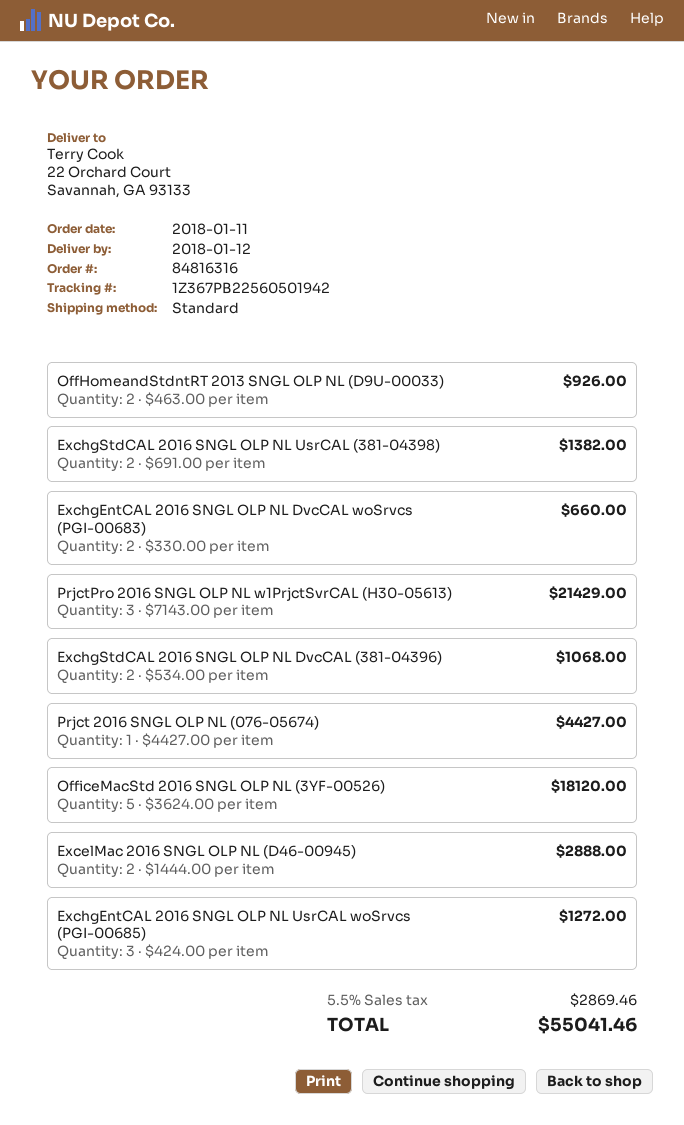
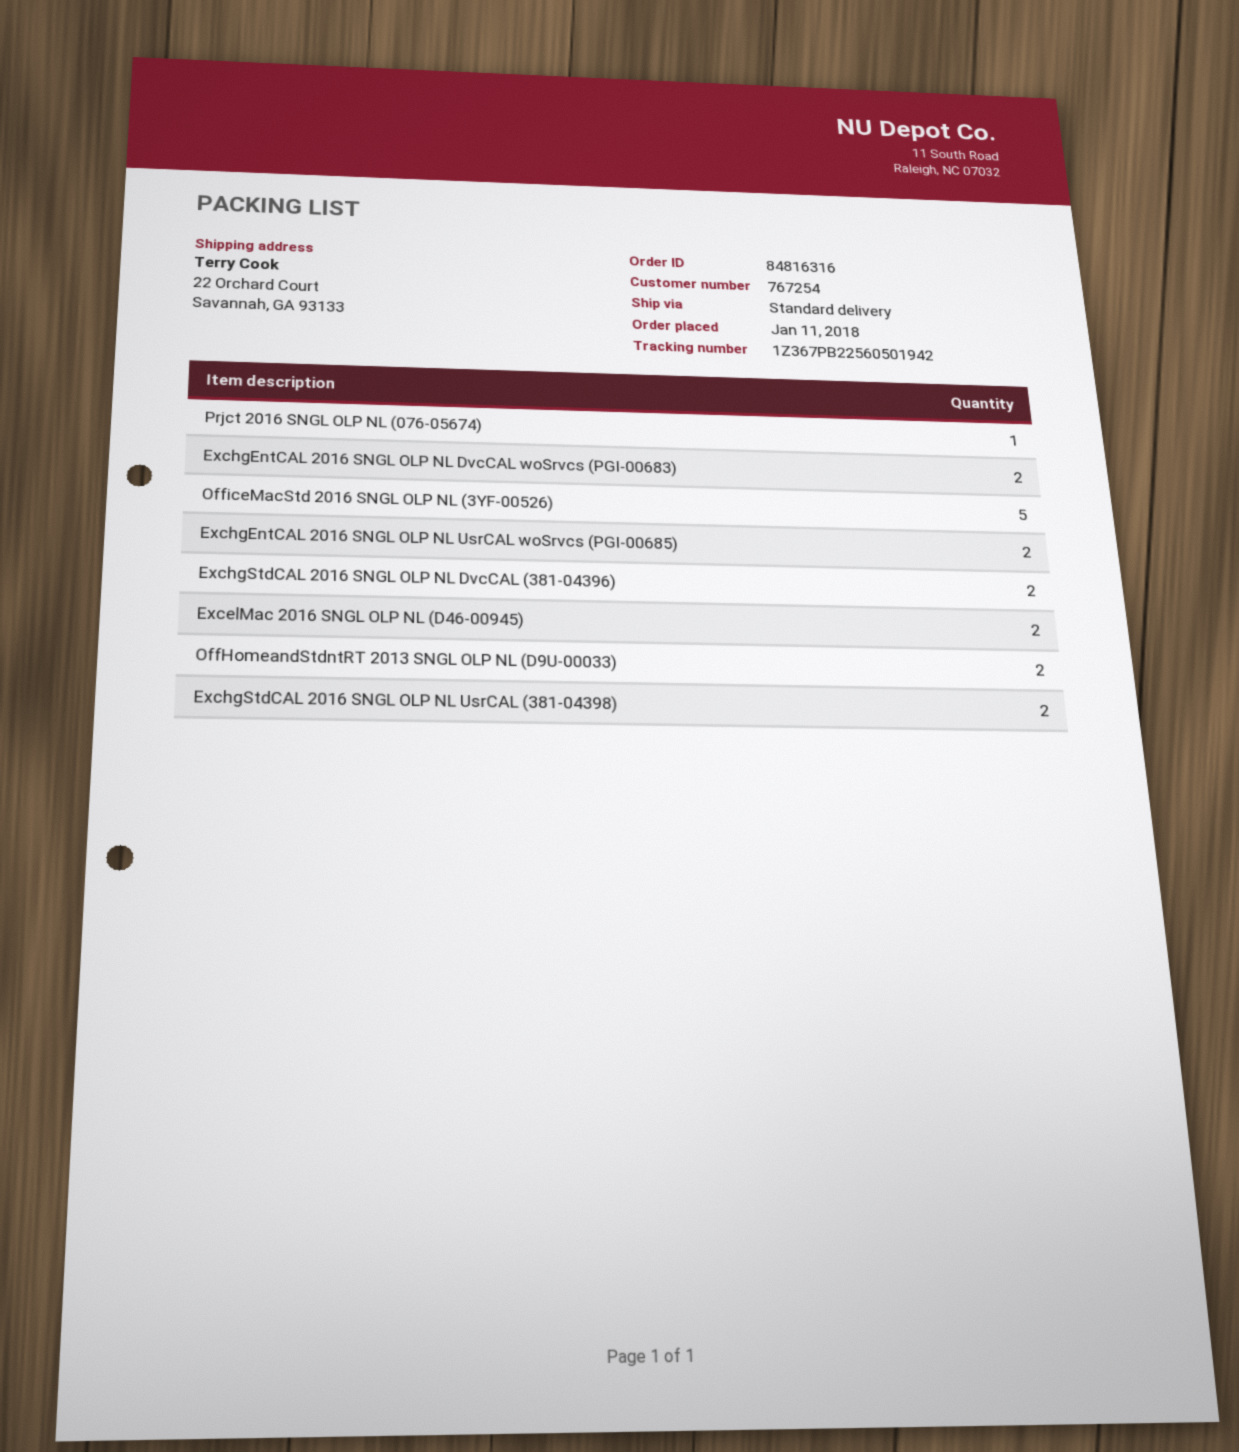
PrjctPro 2016 SNGL OLP NL w1PrjctSvrCAL (H30-05613): 3 -> none
ExchgEntCAL 2016 SNGL OLP NL UsrCAL woSrvcs (PGI-00685): 3 -> 2

